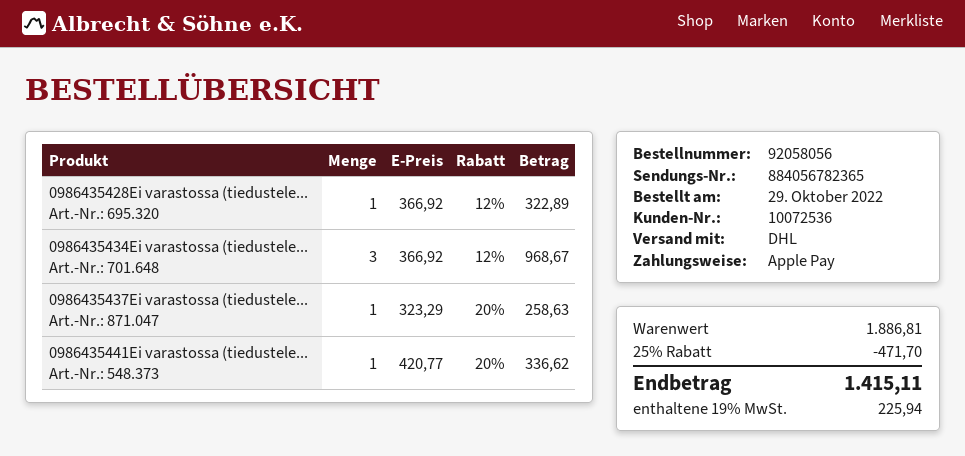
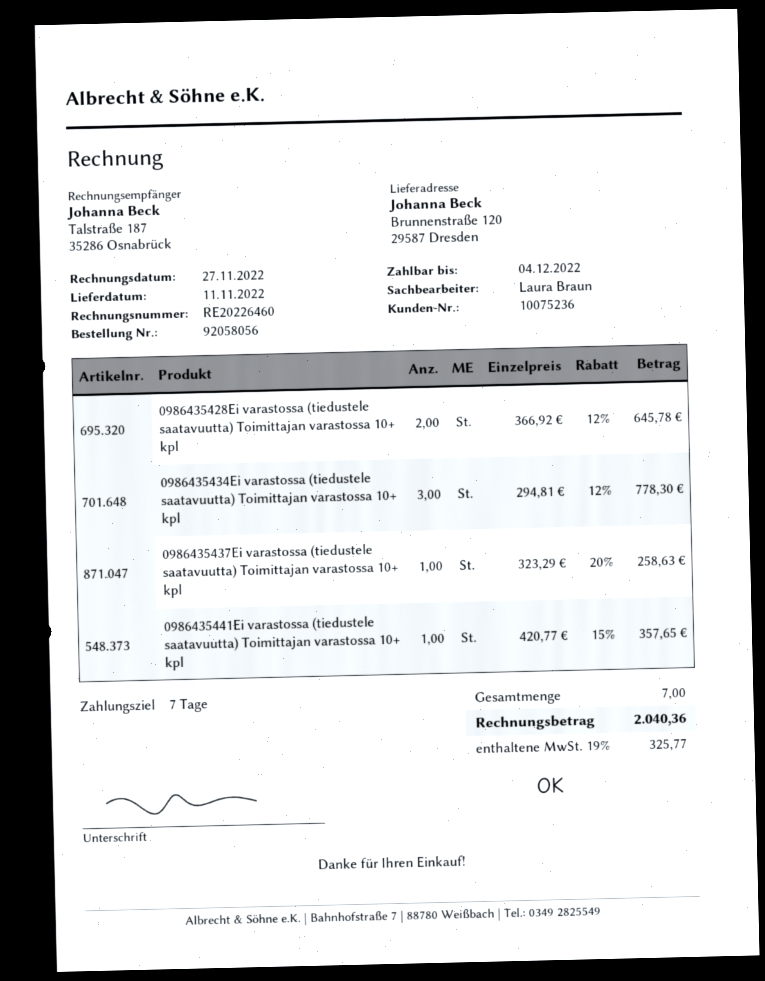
customer number: 10072536 -> 10075236
0986435428Ei varastossa (tiedustele...: 1 x 366.92 - 12% = 322.89 -> 2 x 366.92 - 12% = 645.78
0986435434Ei varastossa (tiedustele...: 3 x 366.92 - 12% = 968.67 -> 3 x 294.81 - 12% = 778.30
0986435441Ei varastossa (tiedustele...: 1 x 420.77 - 20% = 336.62 -> 1 x 420.77 - 15% = 357.65
discount: 25% = 471.70 -> none
tax: 19% = 225.94 -> 19% = 325.77
total: 1415.11 -> 2040.36

